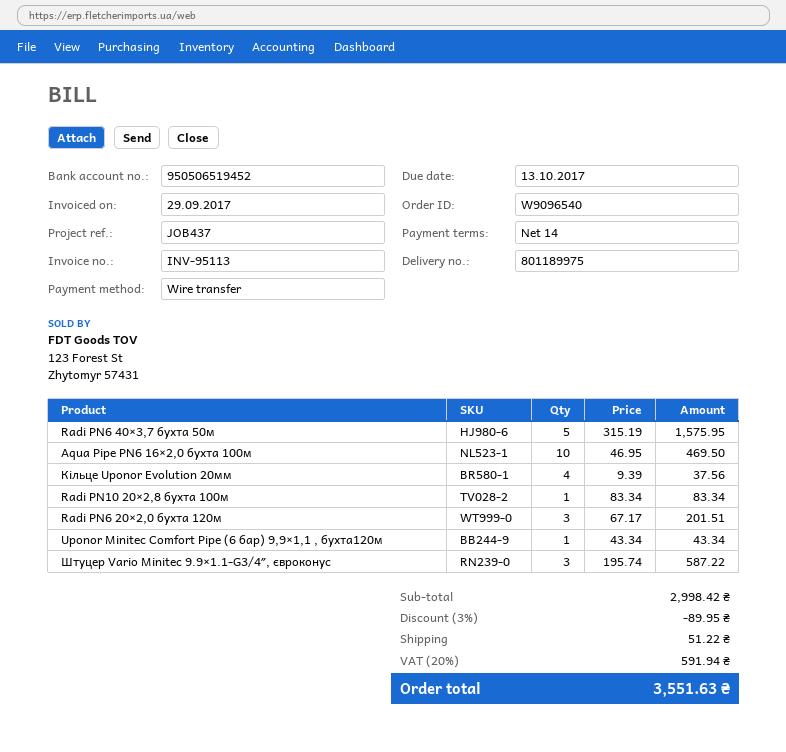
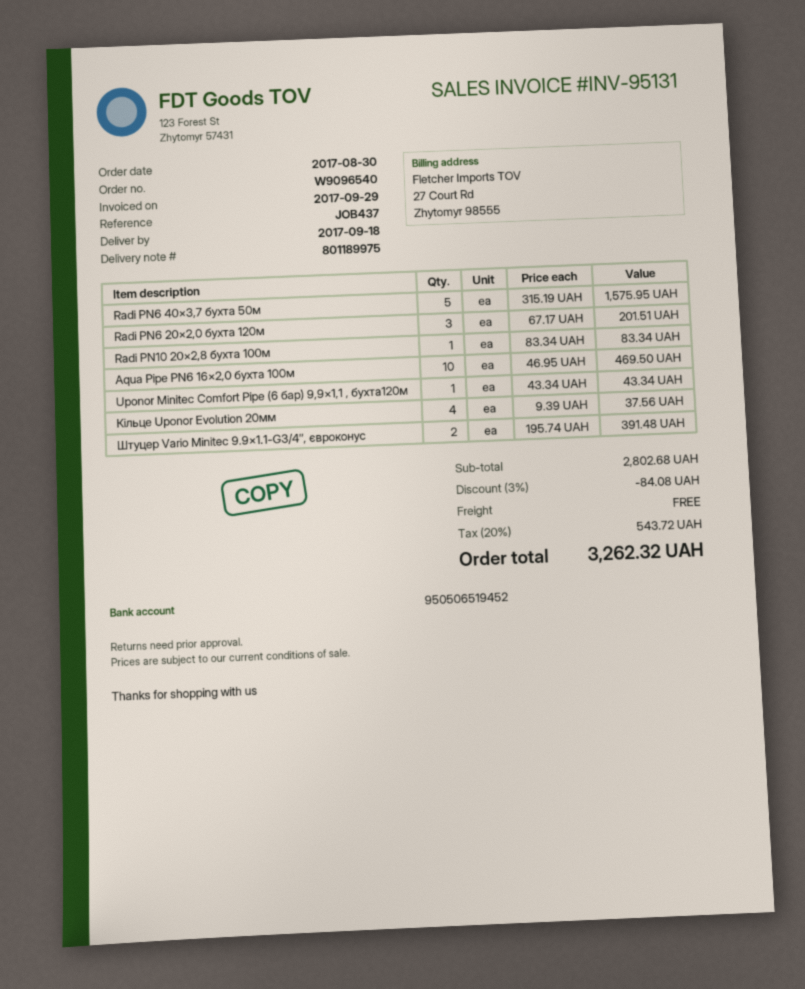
invoice number: INV-95113 -> INV-95131
Штуцер Vario Minitec 9.9×1.1-G3/4″, євроконус: 3 x 195.74 = 587.22 -> 2 x 195.74 = 391.48
subtotal: 2998.42 -> 2802.68
discount: 3% = 89.95 -> 3% = 84.08
shipping: 51.22 -> 0.00
tax: 20% = 591.94 -> 20% = 543.72
total: 3551.63 -> 3262.32

